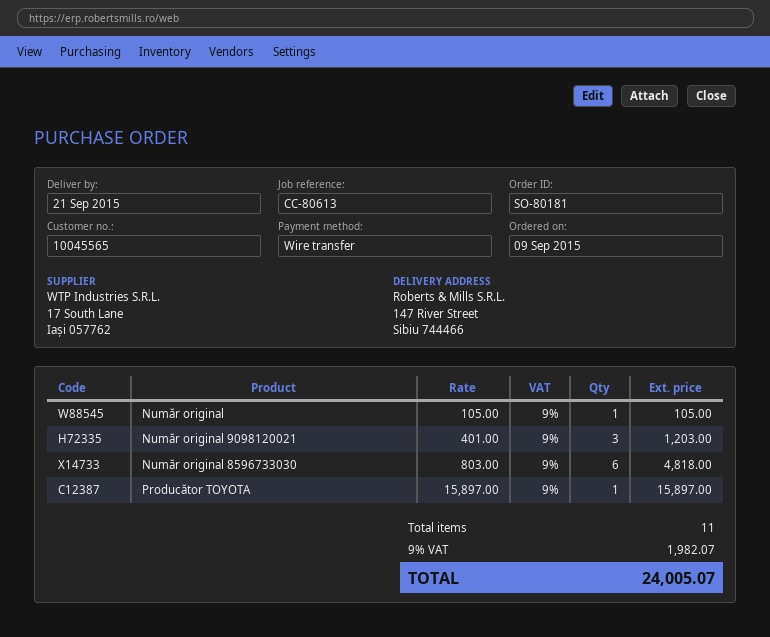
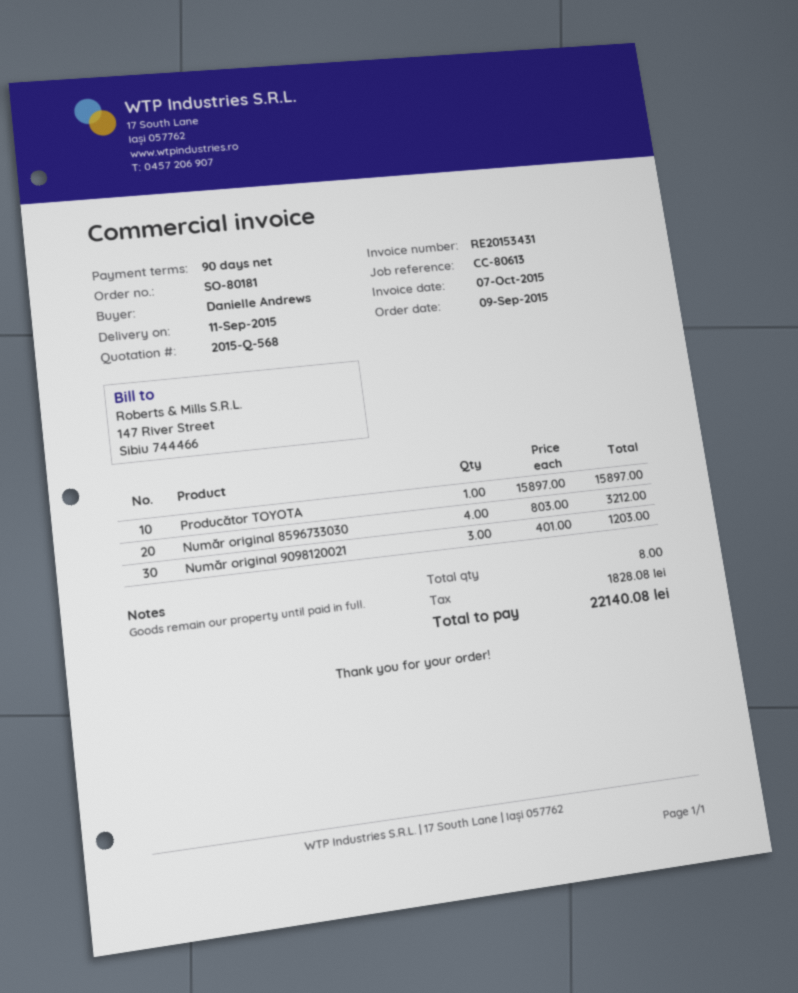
delivery date: 2015-09-21 -> 2015-09-11
Număr original: 1 x 105.00 = 105.00 -> none
Număr original 8596733030: 6 x 803.00 = 4818.00 -> 4 x 803.00 = 3212.00
total quantity: 11 -> 8
tax: 1982.07 -> 1828.08
total: 24005.07 -> 22140.08

